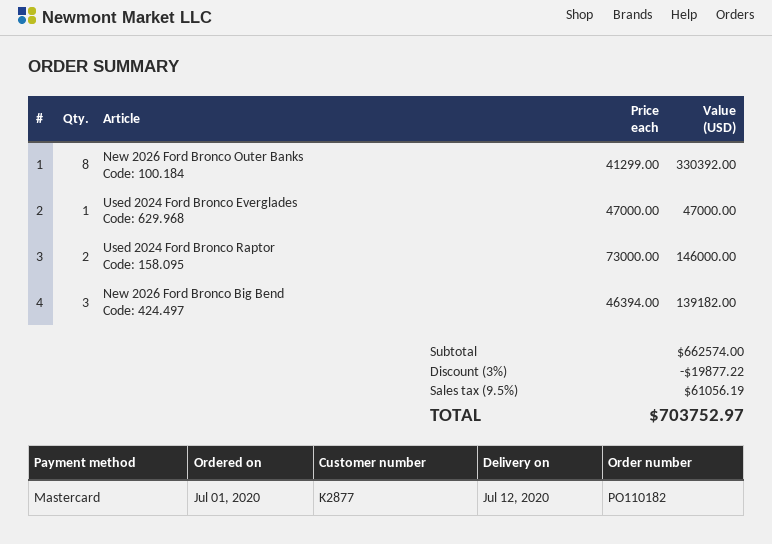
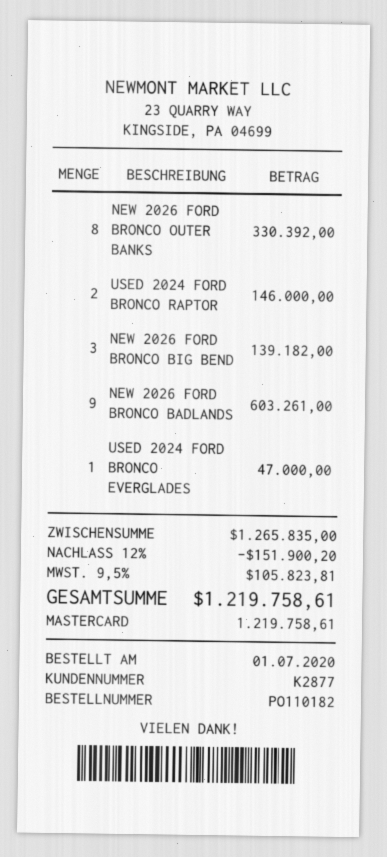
NEW 2026 FORD BRONCO BADLANDS: none -> 9 for 603261.00
subtotal: 662574.00 -> 1265835.00
discount: 3% = 19877.22 -> 12% = 151900.20
tax: 9.5% = 61056.19 -> 9.5% = 105823.81
total: 703752.97 -> 1219758.61

